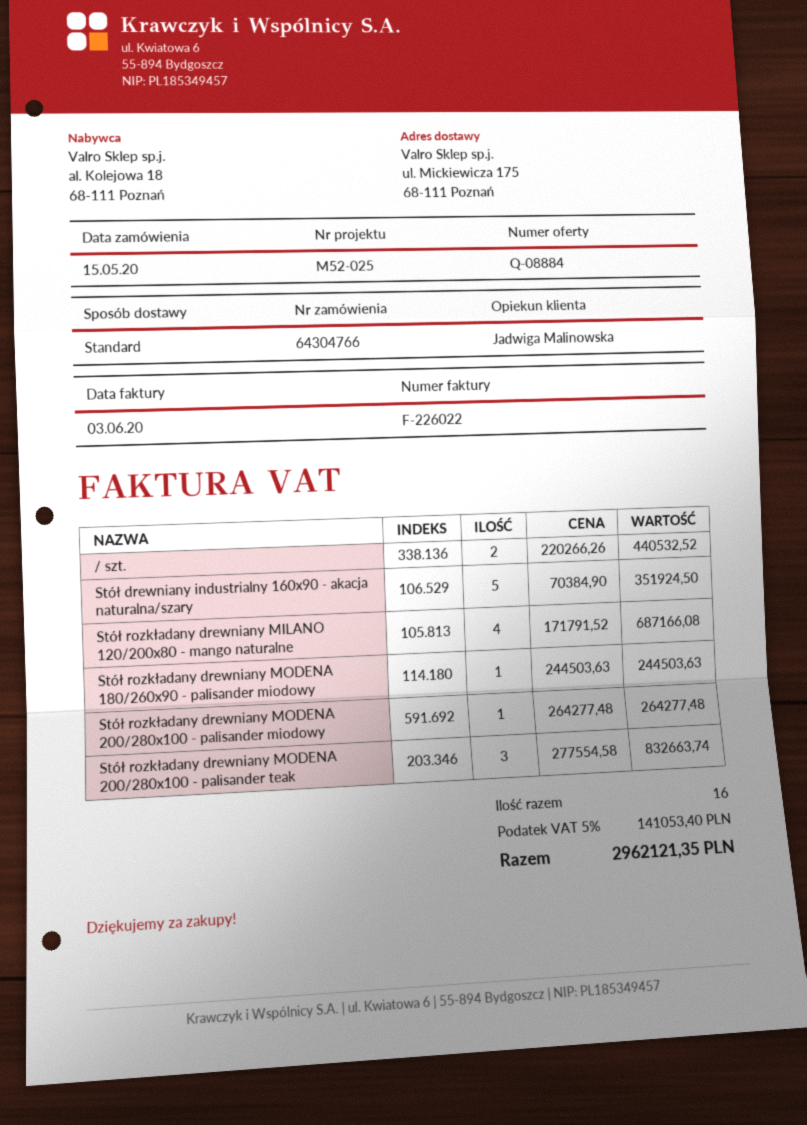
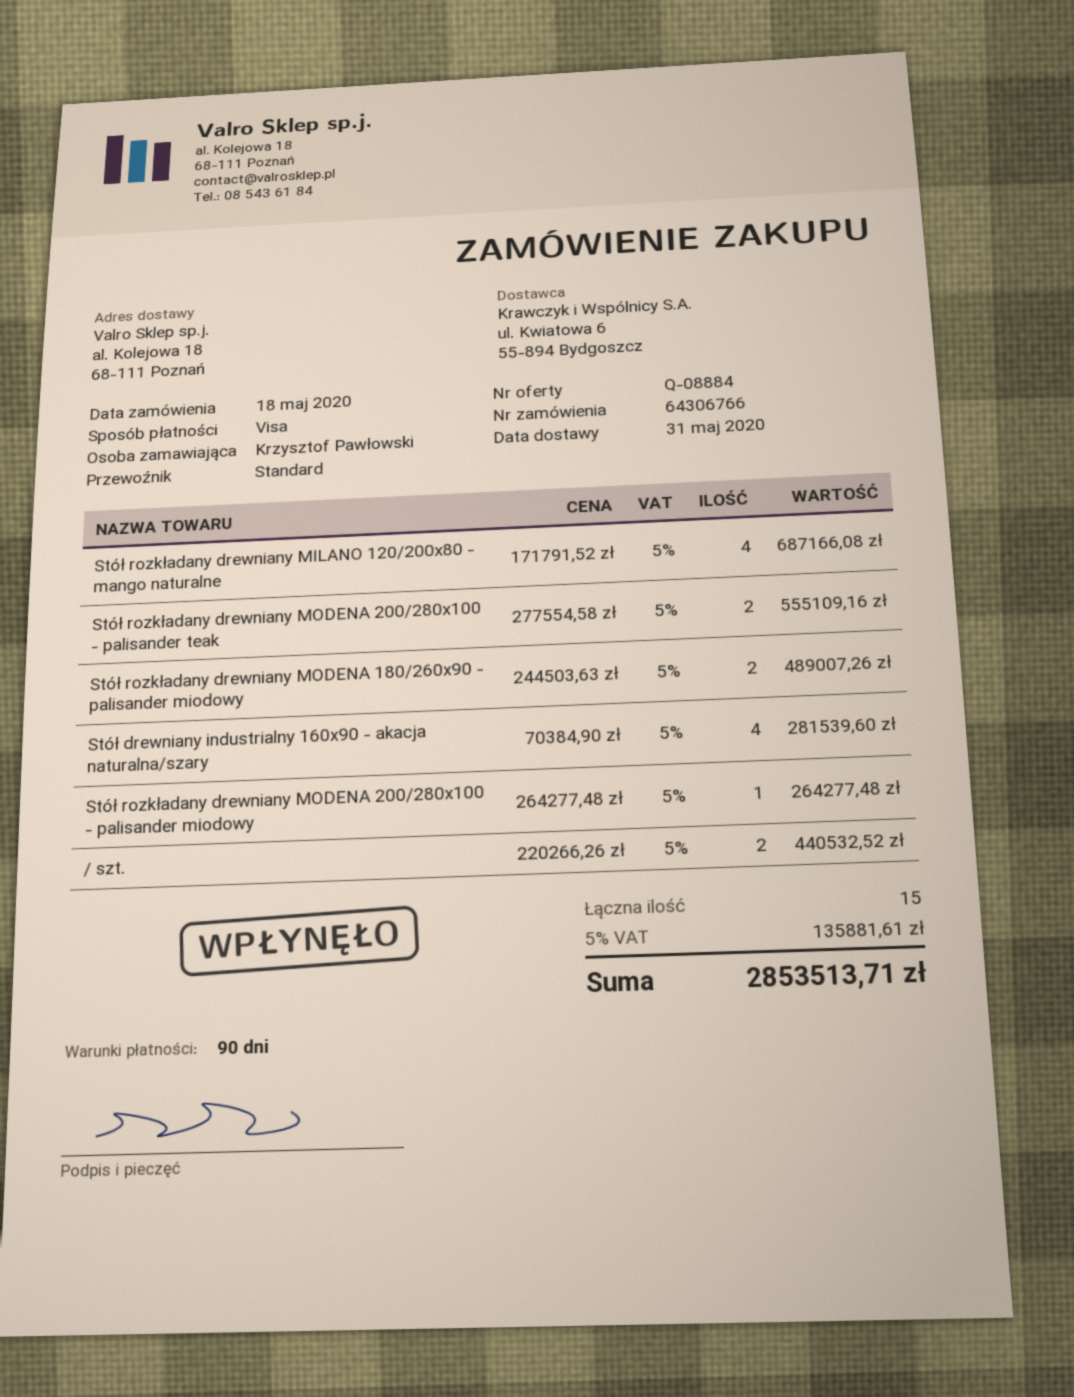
order number: 64304766 -> 64306766
order date: 2020-05-15 -> 2020-05-18
ship to: ul. Mickiewicza 175, 68-111 Poznań -> al. Kolejowa 18, 68-111 Poznań
Stół drewniany industrialny 160x90 - akacja naturalna/szary: 5 x 70384.90 = 351924.50 -> 4 x 70384.90 = 281539.60
Stół rozkładany drewniany MODENA 180/260x90 - palisander miodowy: 1 x 244503.63 = 244503.63 -> 2 x 244503.63 = 489007.26
Stół rozkładany drewniany MODENA 200/280x100 - palisander teak: 3 x 277554.58 = 832663.74 -> 2 x 277554.58 = 555109.16
total quantity: 16 -> 15
tax: 5% = 141053.40 -> 5% = 135881.61
total: 2962121.35 -> 2853513.71

